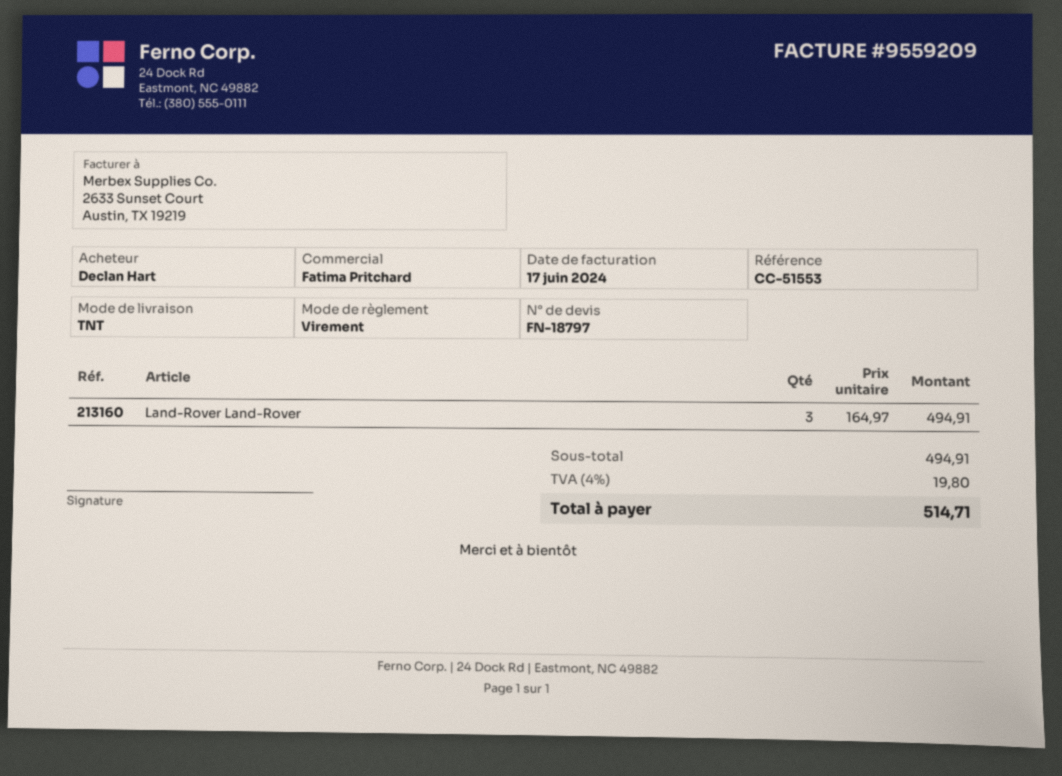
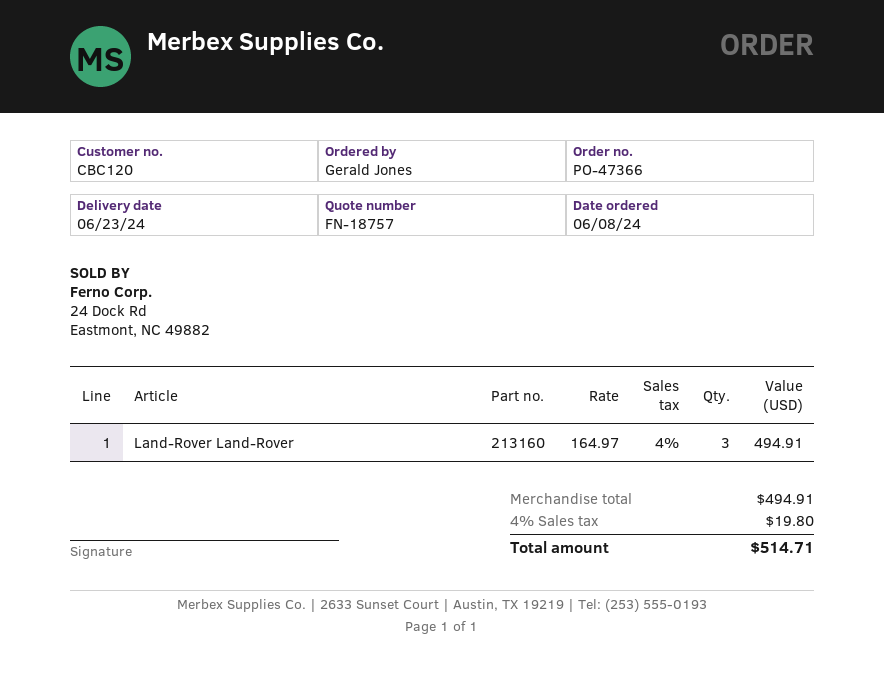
quote number: FN-18797 -> FN-18757
ordered by: Declan Hart -> Gerald Jones

